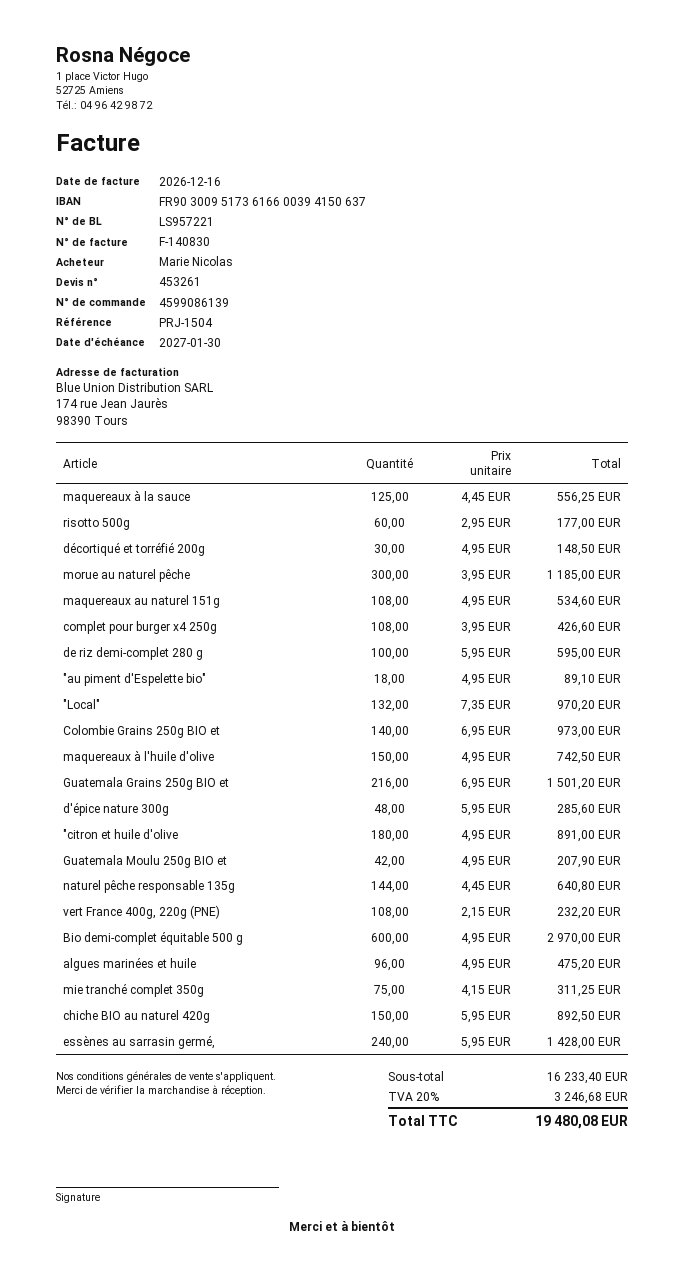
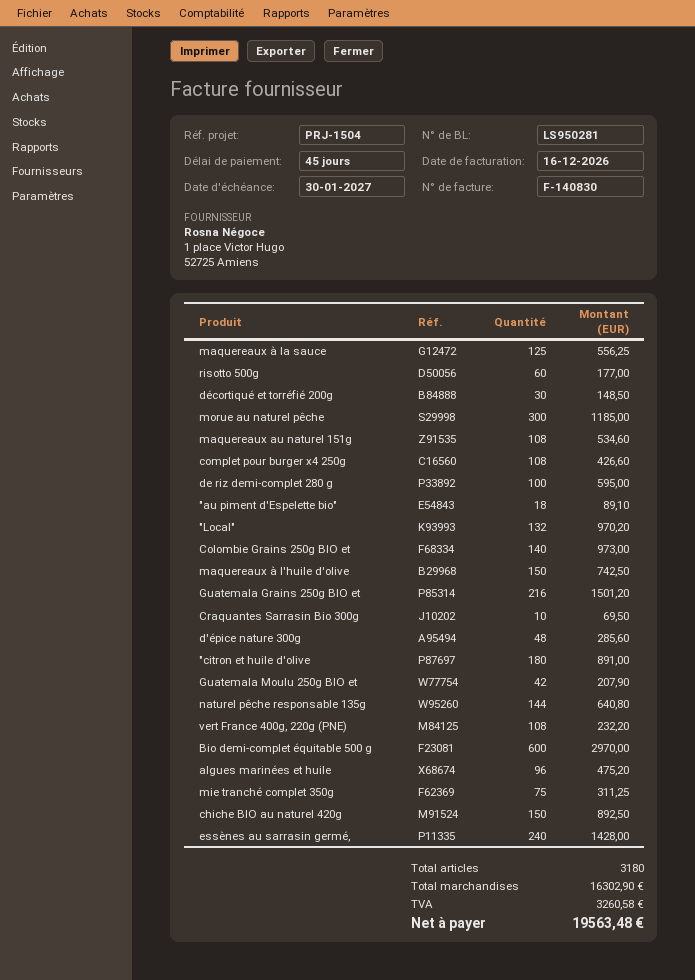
delivery note number: LS957221 -> LS950281
Craquantes Sarrasin Bio 300g: none -> 10 for 69.50
subtotal: 16233.40 -> 16302.90
tax: 3246.68 -> 3260.58
total: 19480.08 -> 19563.48

